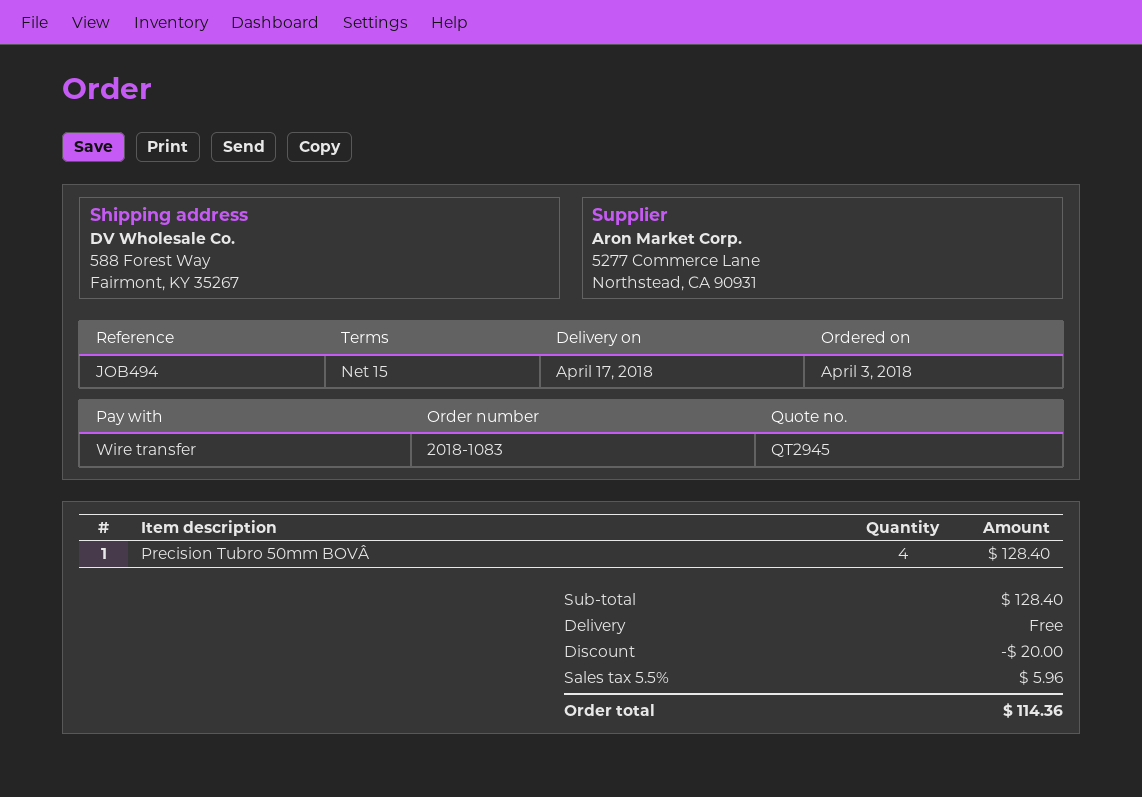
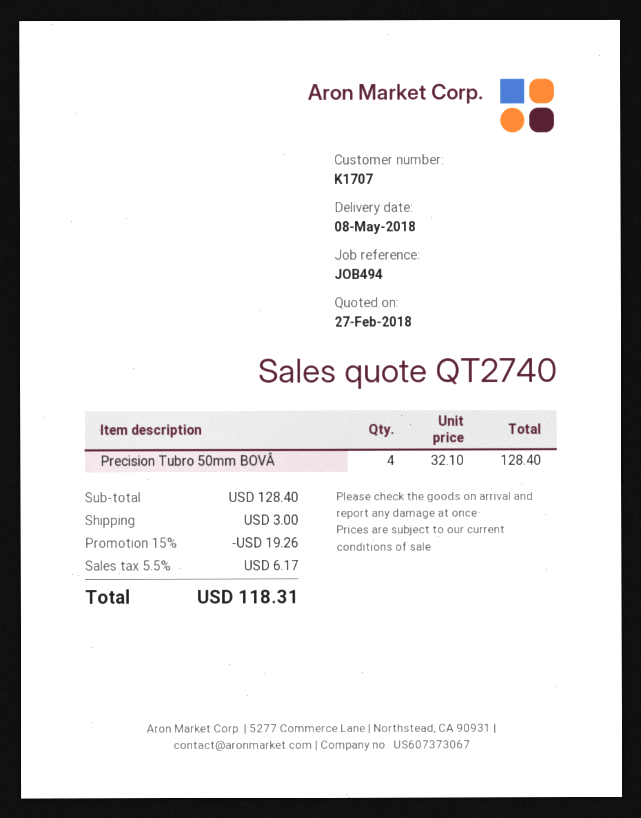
quote number: QT2945 -> QT2740
delivery date: 2018-04-17 -> 2018-05-08
discount: 20.00 -> 19.26
shipping: 0.00 -> 3.00
tax: 5.5% = 5.96 -> 5.5% = 6.17
total: 114.36 -> 118.31

